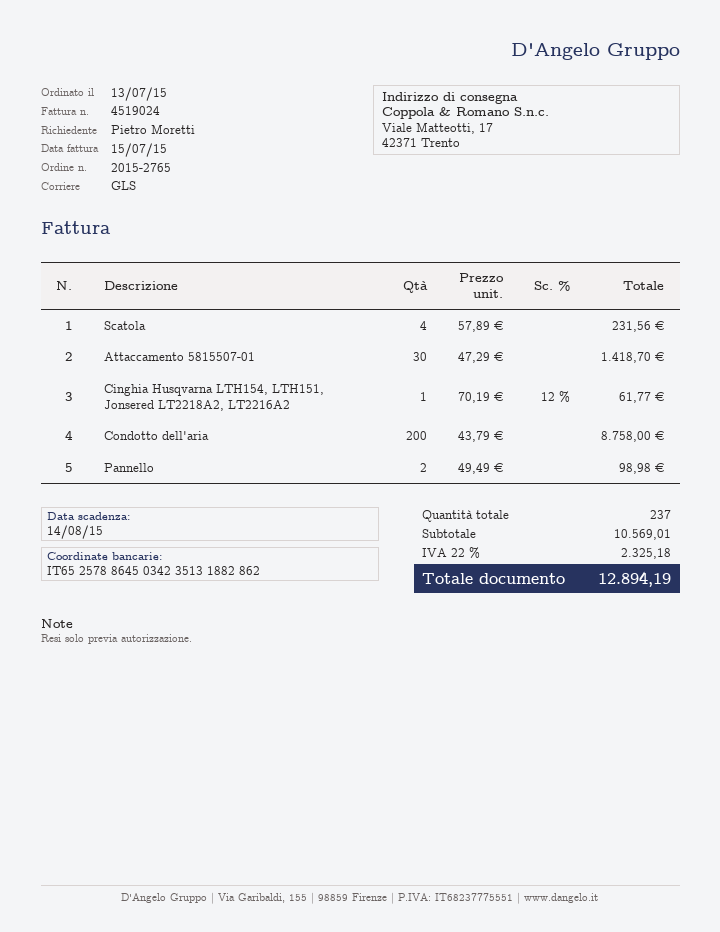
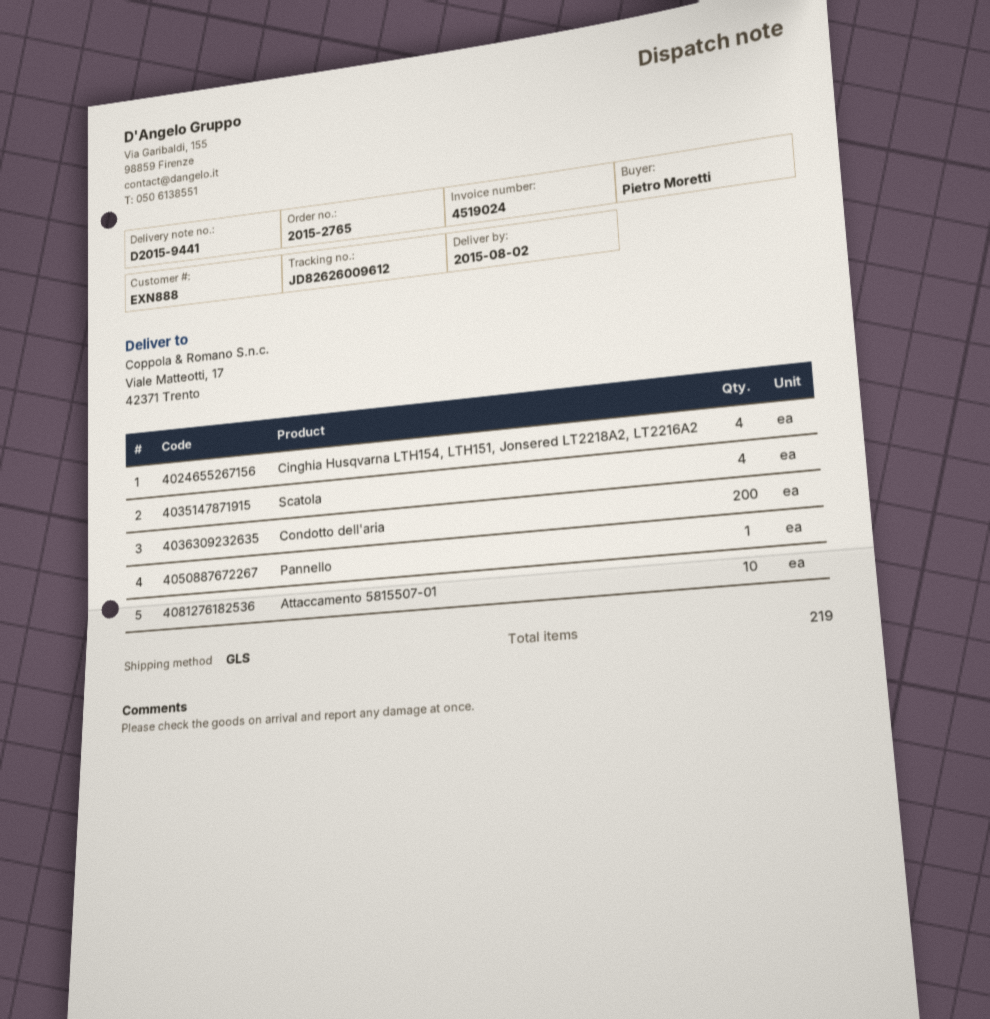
Attaccamento 5815507-01: 30 -> 10
Cinghia Husqvarna LTH154, LTH151, Jonsered LT2218A2, LT2216A2: 1 -> 4
Pannello: 2 -> 1
total quantity: 237 -> 219

